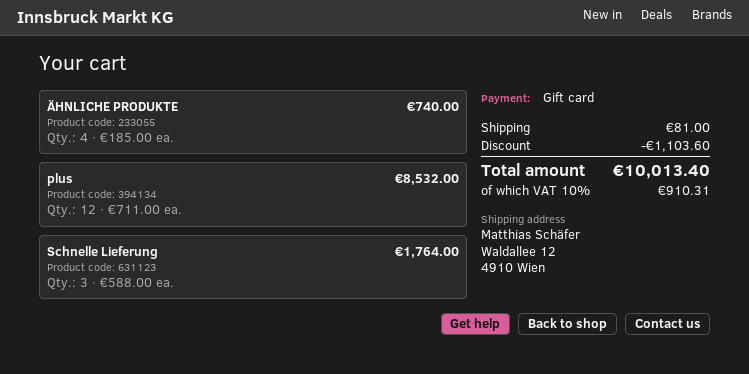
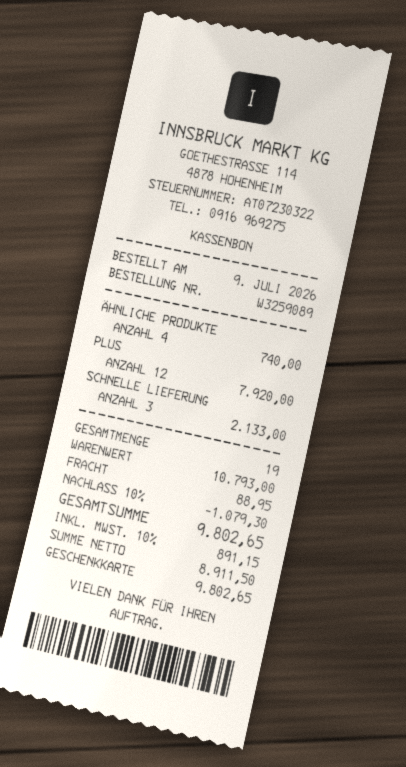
plus: 12 for 8532.00 -> 12 for 7920.00
Schnelle Lieferung: 3 for 1764.00 -> 3 for 2133.00
discount: 1103.60 -> 1079.30
shipping: 81.00 -> 88.95
tax: 10% = 910.31 -> 10% = 891.15
total: 10013.40 -> 9802.65

